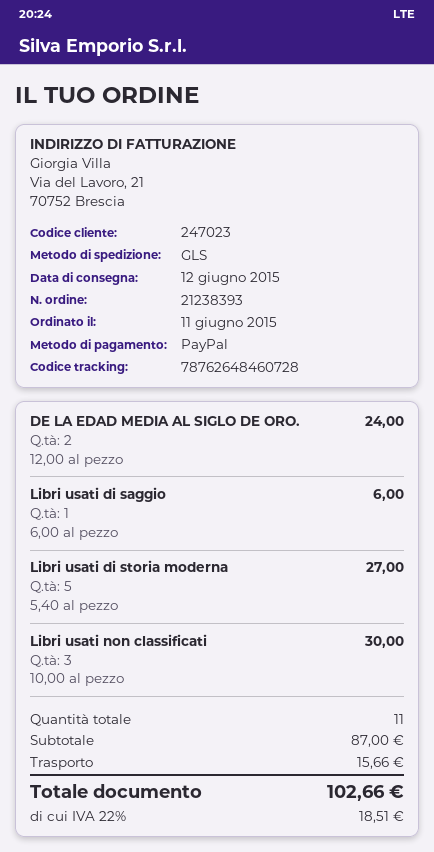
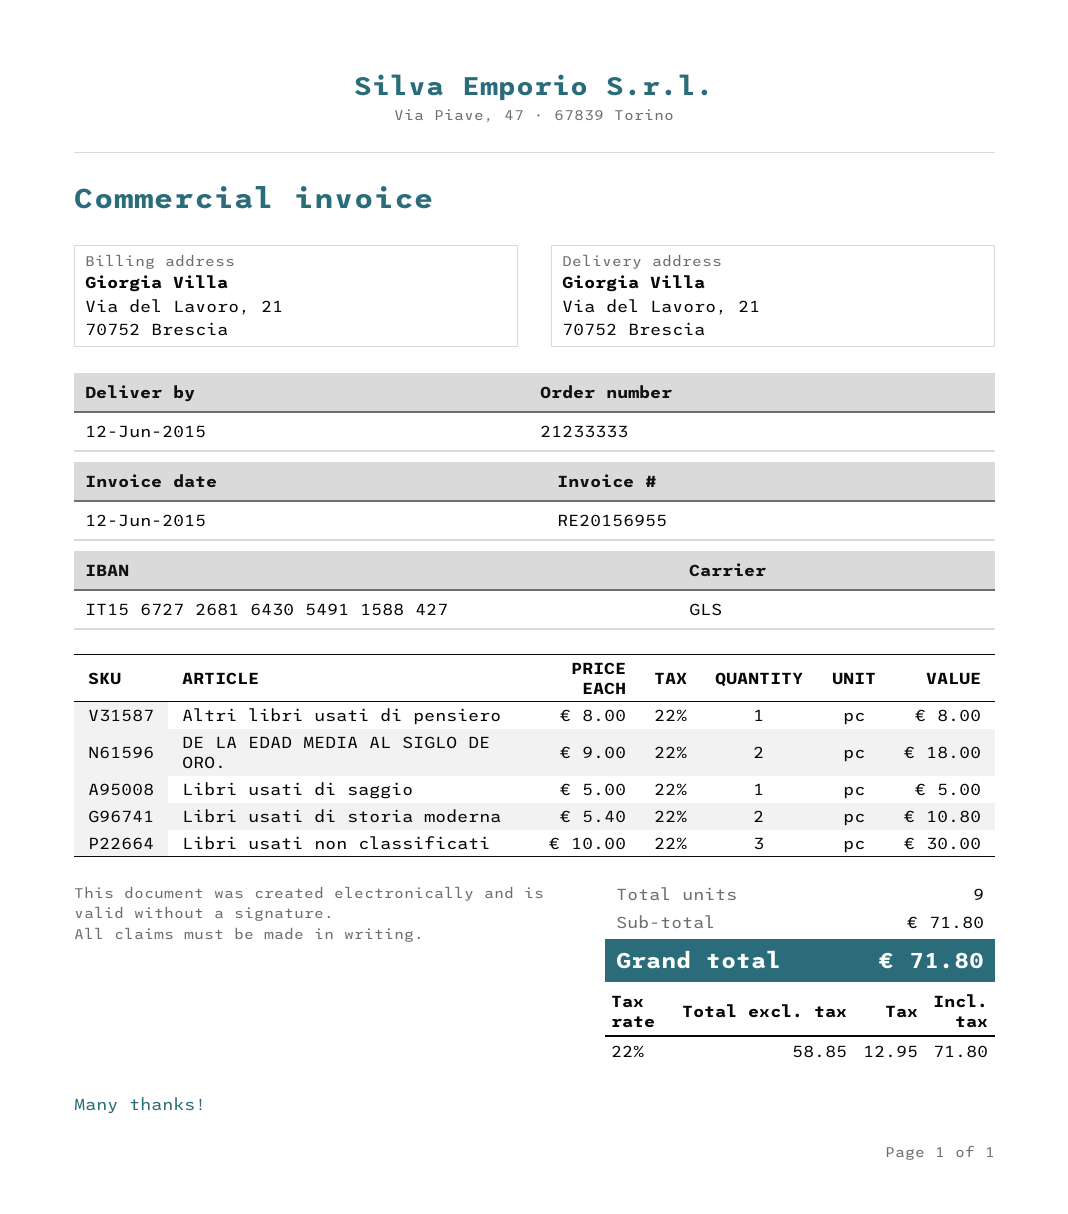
order number: 21238393 -> 21233333
DE LA EDAD MEDIA AL SIGLO DE ORO.: 2 x 12.00 = 24.00 -> 2 x 9.00 = 18.00
Libri usati di saggio: 1 x 6.00 = 6.00 -> 1 x 5.00 = 5.00
Libri usati di storia moderna: 5 x 5.40 = 27.00 -> 2 x 5.40 = 10.80
Altri libri usati di pensiero: none -> 1 x 8.00 = 8.00
total quantity: 11 -> 9
subtotal: 87.00 -> 71.80
shipping: 15.66 -> none
tax: 22% = 18.51 -> 22% = 12.95
total: 102.66 -> 71.80

